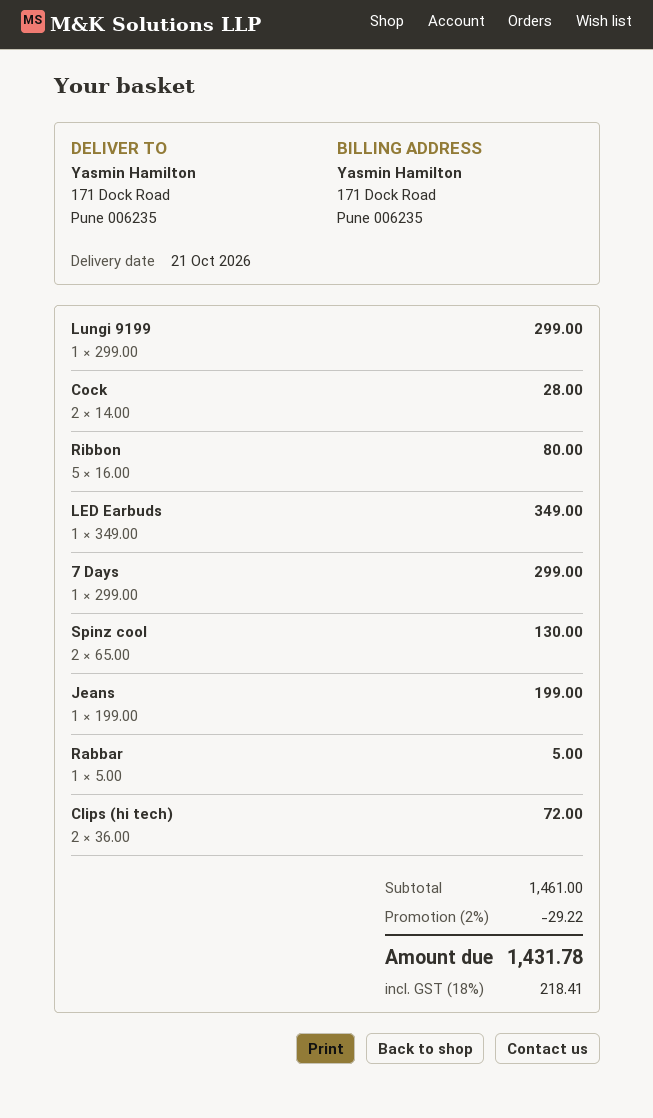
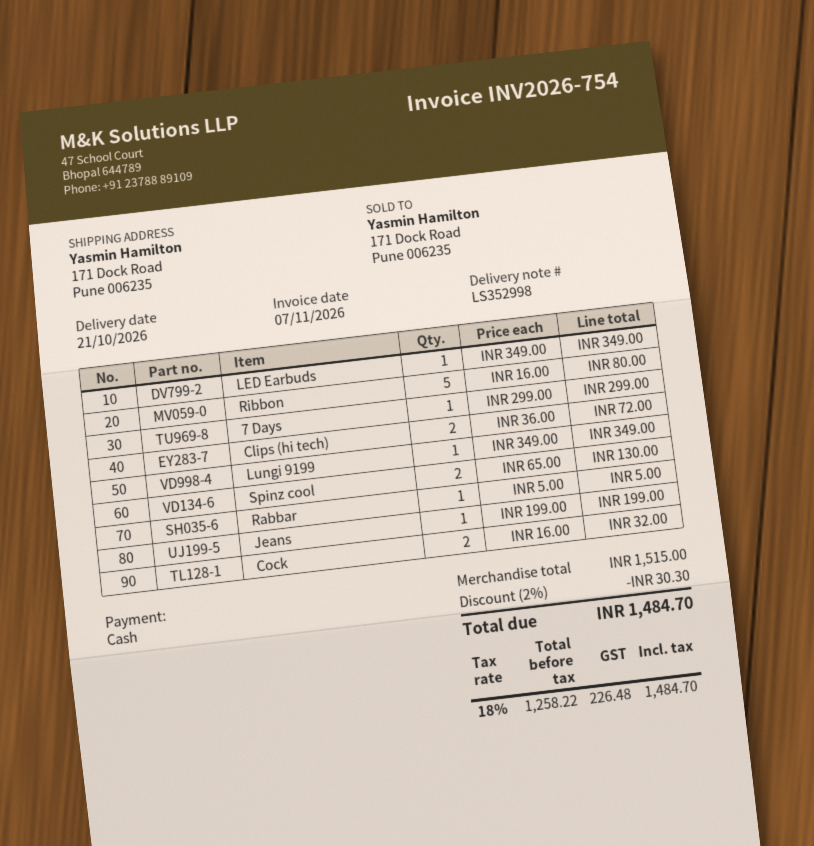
Lungi 9199: 1 x 299.00 = 299.00 -> 1 x 349.00 = 349.00
Cock: 2 x 14.00 = 28.00 -> 2 x 16.00 = 32.00
subtotal: 1461.00 -> 1515.00
discount: 2% = 29.22 -> 2% = 30.30
tax: 18% = 218.41 -> 18% = 226.48
total: 1431.78 -> 1484.70

